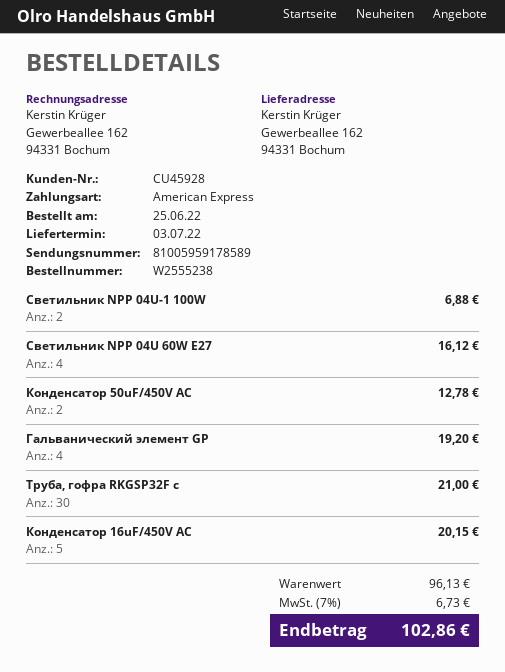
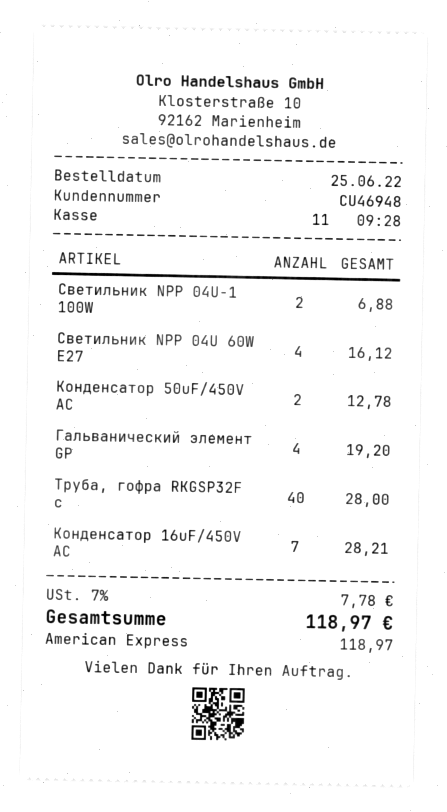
customer number: CU45928 -> CU46948
Труба, гофра RKGSP32F с: 30 for 21.00 -> 40 for 28.00
Конденсатор 16uF/450V AC: 5 for 20.15 -> 7 for 28.21
tax: 7% = 6.73 -> 7% = 7.78
total: 102.86 -> 118.97

